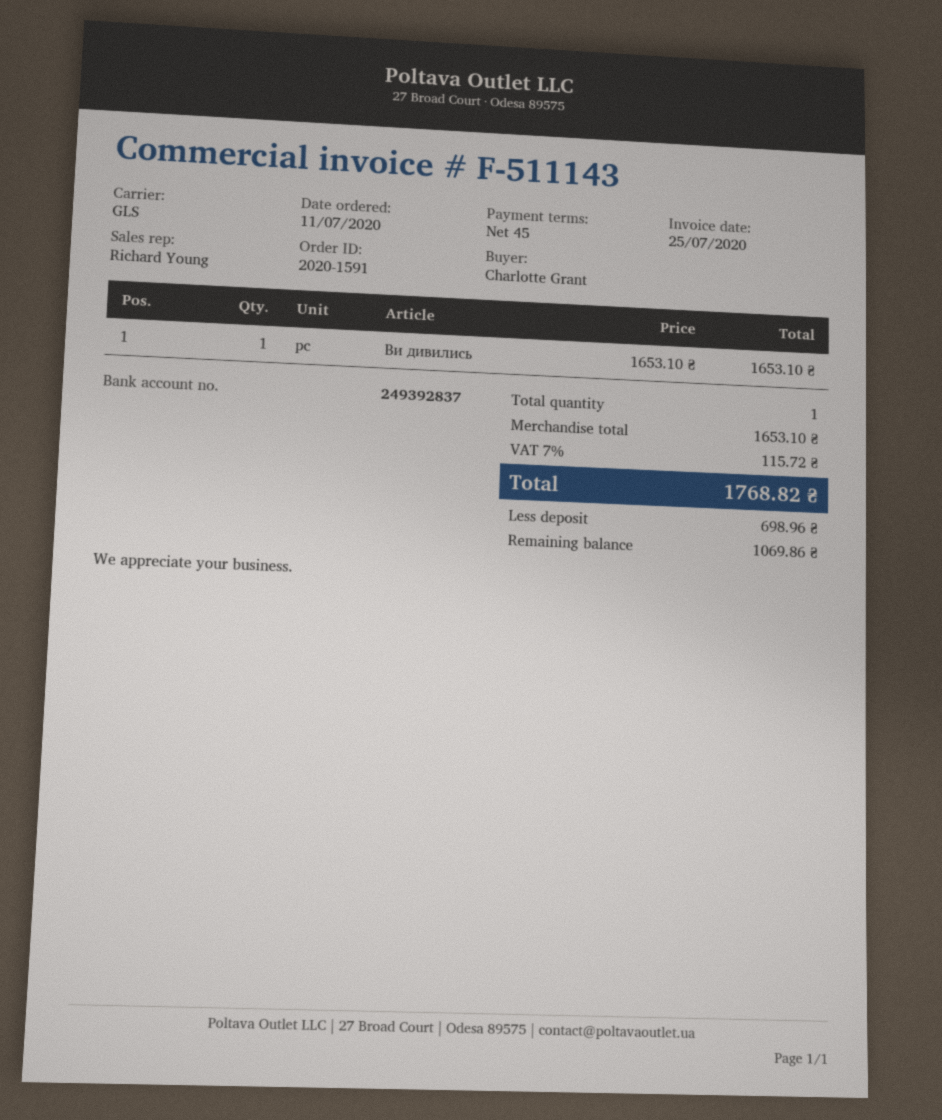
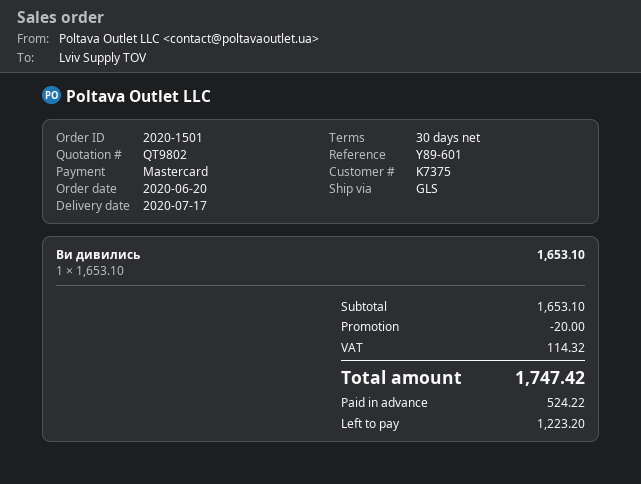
order number: 2020-1591 -> 2020-1501
order date: 2020-07-11 -> 2020-06-20
payment terms: 45 days -> 30 days
discount: none -> 20.00
tax: 115.72 -> 114.32
total: 1768.82 -> 1747.42
deposit: 698.96 -> 524.22
balance: 1069.86 -> 1223.20

